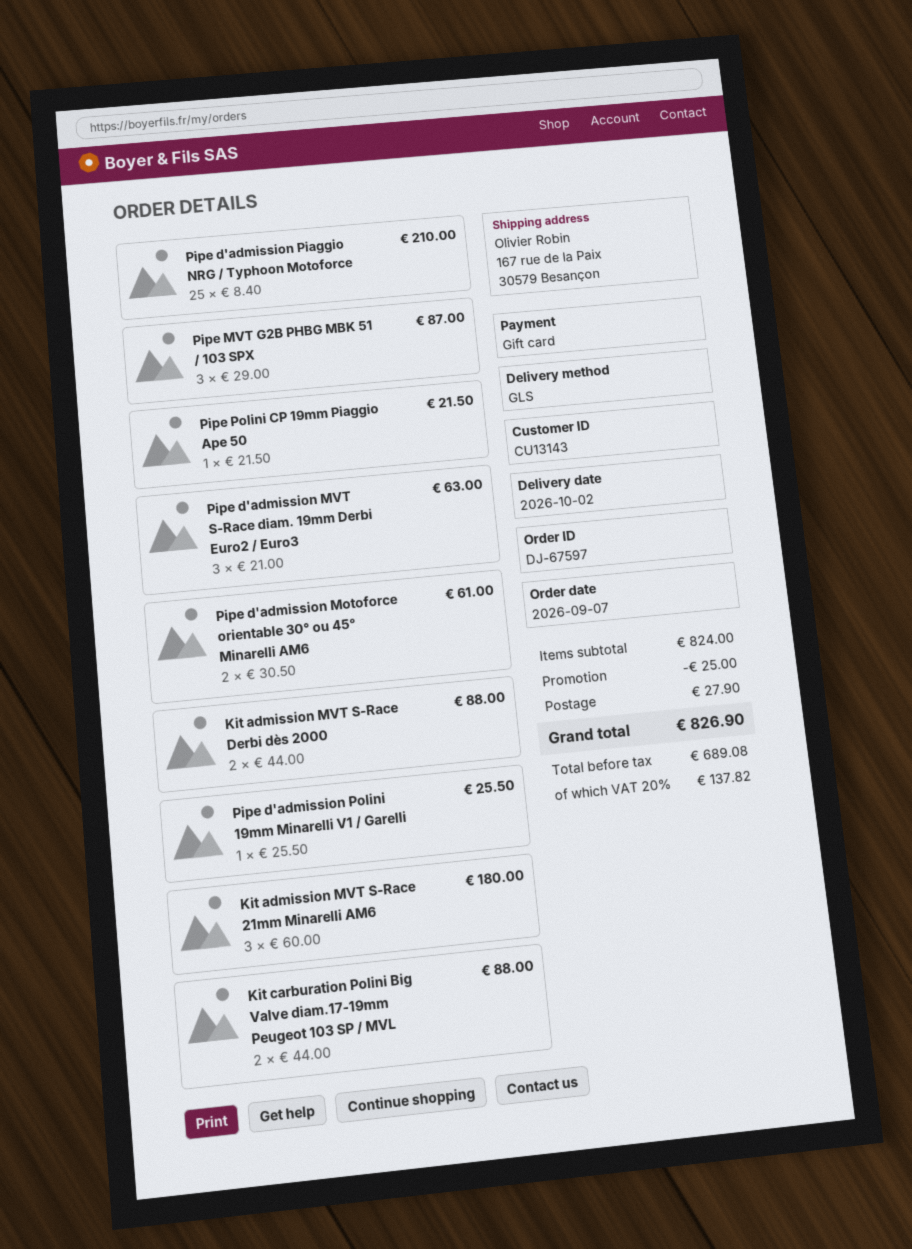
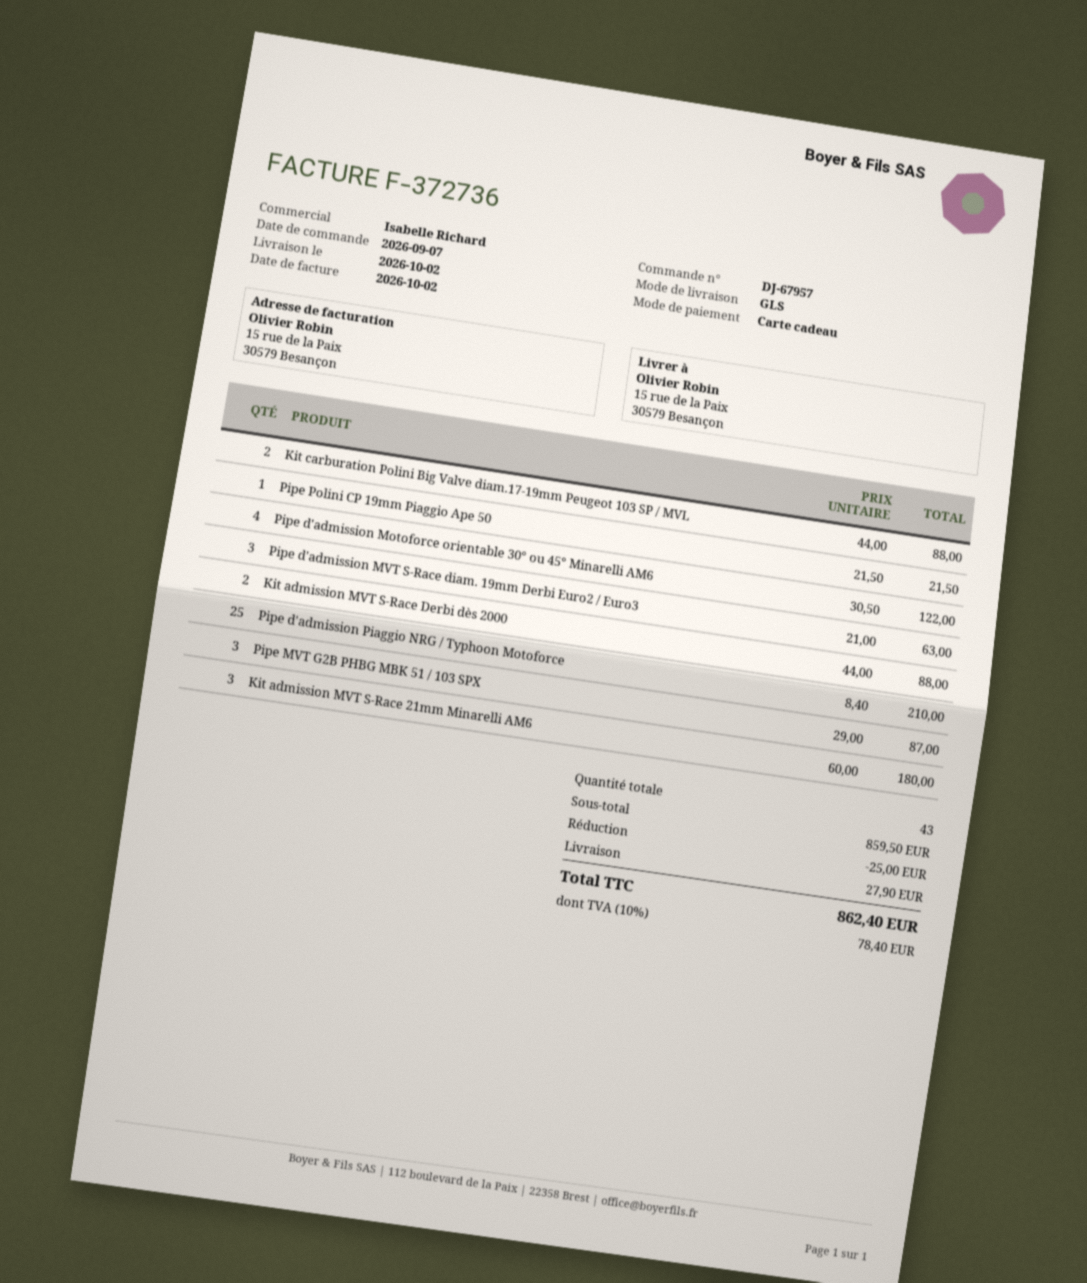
order number: DJ-67597 -> DJ-67957
ship to: 167 rue de la Paix, 30579 Besançon -> 15 rue de la Paix, 30579 Besançon
Pipe d'admission Motoforce orientable 30° ou 45° Minarelli AM6: 2 x 30.50 = 61.00 -> 4 x 30.50 = 122.00
Pipe d'admission Polini 19mm Minarelli V1 / Garelli: 1 x 25.50 = 25.50 -> none
subtotal: 824.00 -> 859.50
tax: 20% = 137.82 -> 10% = 78.40
total: 826.90 -> 862.40

